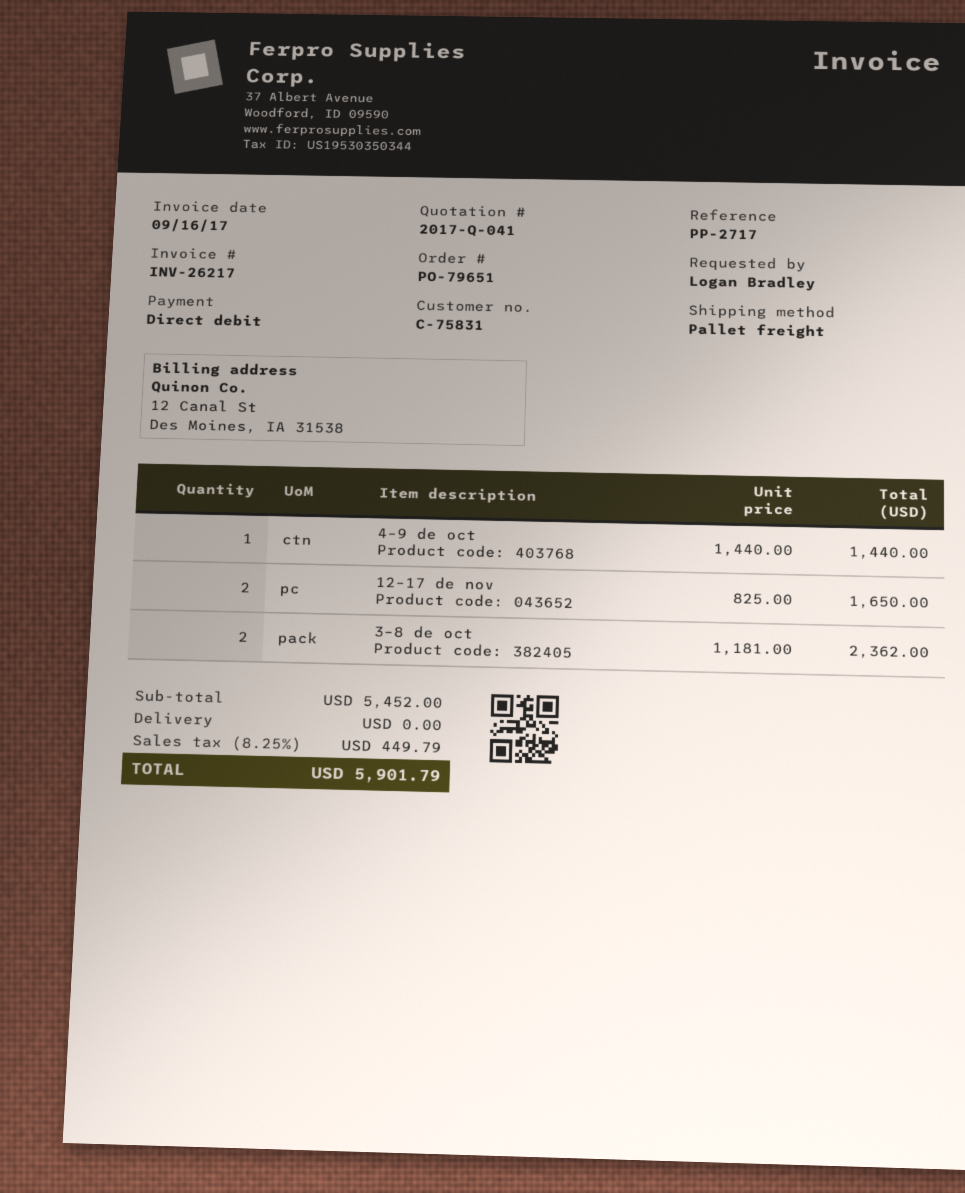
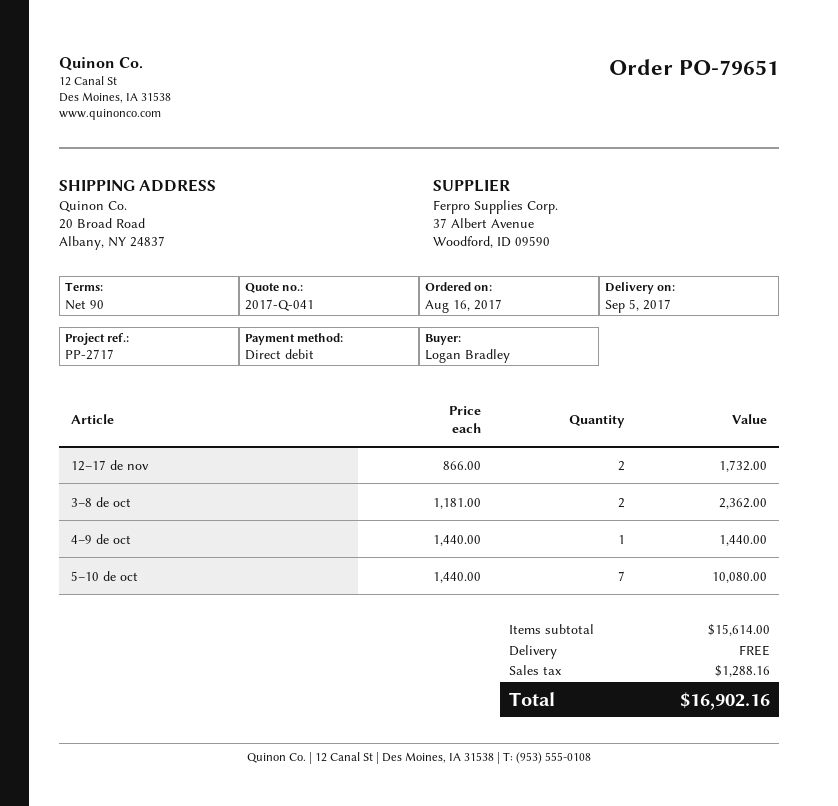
12–17 de nov: 2 x 825.00 = 1650.00 -> 2 x 866.00 = 1732.00
5–10 de oct: none -> 7 x 1440.00 = 10080.00
subtotal: 5452.00 -> 15614.00
tax: 449.79 -> 1288.16
total: 5901.79 -> 16902.16

